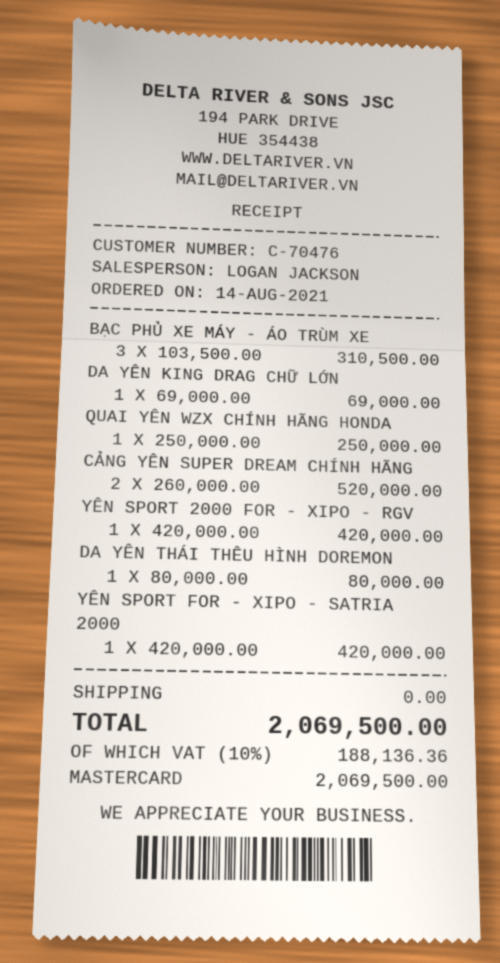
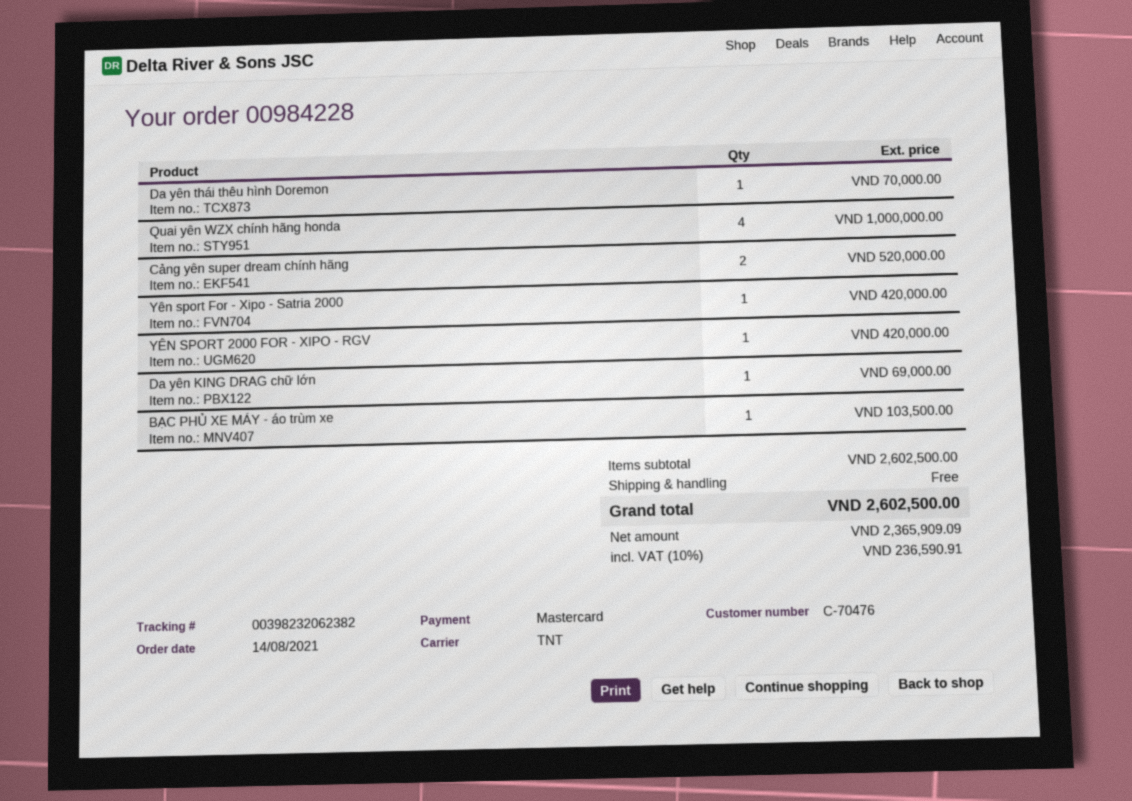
BẠC PHỦ XE MÁY - ÁO TRÙM XE: 3 for 310500.00 -> 1 for 103500.00
QUAI YÊN WZX CHÍNH HÃNG HONDA: 1 for 250000.00 -> 4 for 1000000.00
DA YÊN THÁI THÊU HÌNH DOREMON: 1 for 80000.00 -> 1 for 70000.00
tax: 10% = 188136.36 -> 10% = 236590.91
total: 2069500.00 -> 2602500.00

